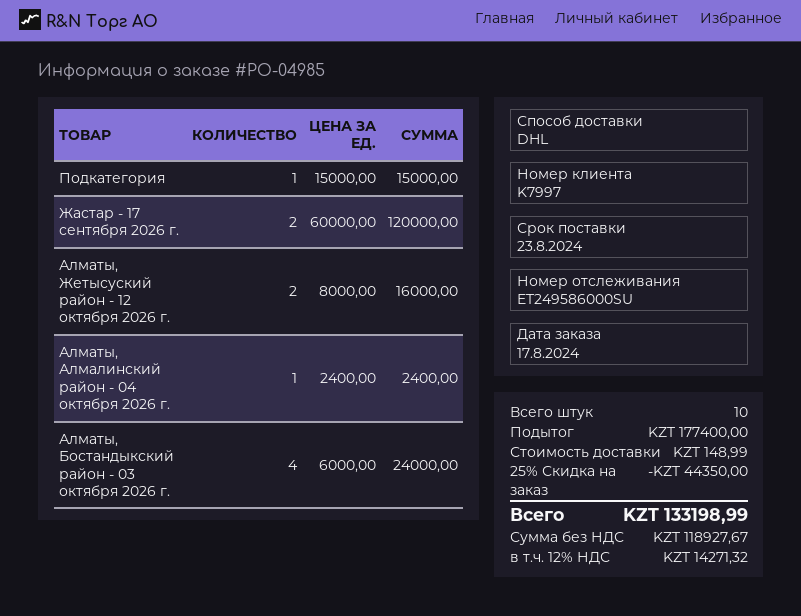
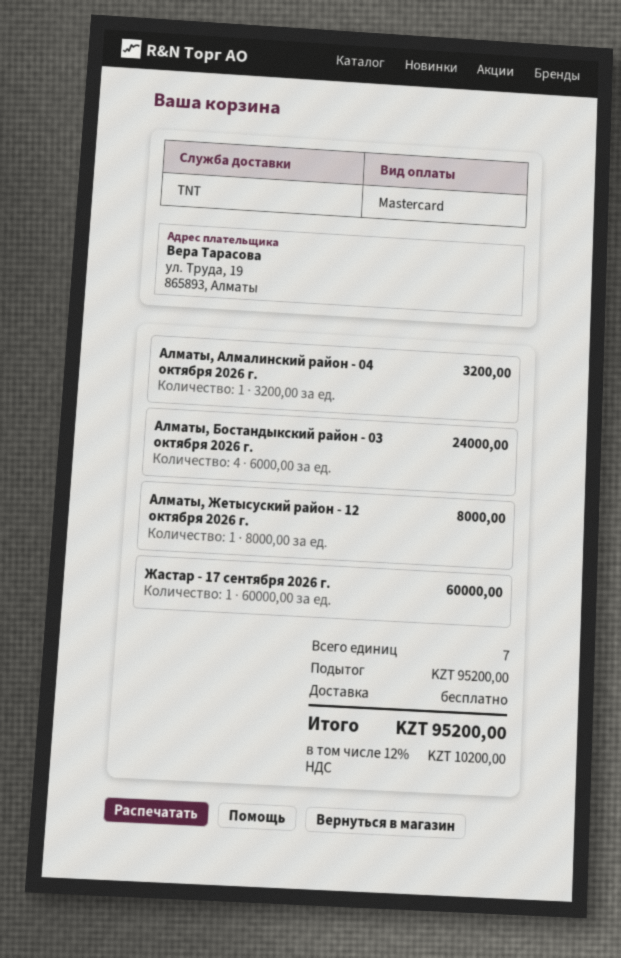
shipping method: DHL -> TNT
Подкатегория: 1 x 15000.00 = 15000.00 -> none
Жастар - 17 сентября 2026 г.: 2 x 60000.00 = 120000.00 -> 1 x 60000.00 = 60000.00
Алматы, Жетысуский район - 12 октября 2026 г.: 2 x 8000.00 = 16000.00 -> 1 x 8000.00 = 8000.00
Алматы, Алмалинский район - 04 октября 2026 г.: 1 x 2400.00 = 2400.00 -> 1 x 3200.00 = 3200.00
total quantity: 10 -> 7
subtotal: 177400.00 -> 95200.00
discount: 25% = 44350.00 -> none
shipping: 148.99 -> 0.00
tax: 12% = 14271.32 -> 12% = 10200.00
total: 133198.99 -> 95200.00

